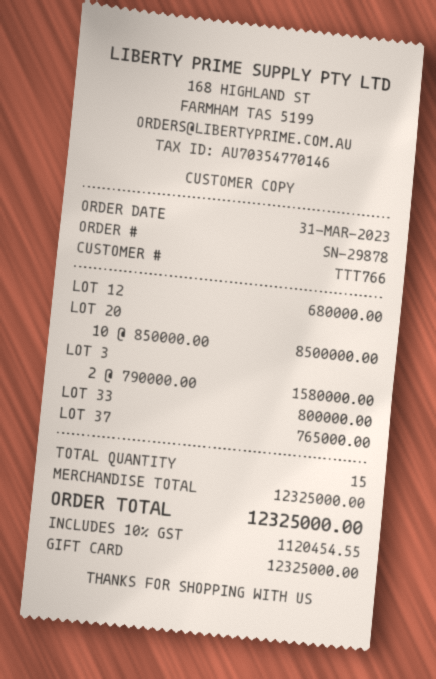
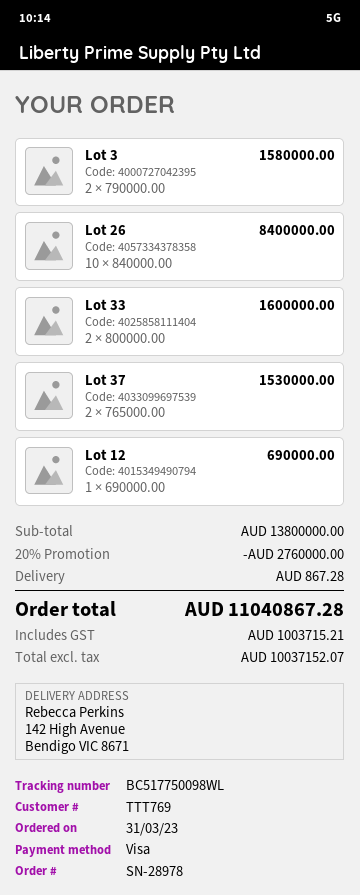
order number: SN-29878 -> SN-28978
customer number: TTT766 -> TTT769
payment method: gift card -> Visa
LOT 12: 1 x 680000.00 = 680000.00 -> 1 x 690000.00 = 690000.00
LOT 20: 10 x 850000.00 = 8500000.00 -> none
LOT 33: 1 x 800000.00 = 800000.00 -> 2 x 800000.00 = 1600000.00
LOT 37: 1 x 765000.00 = 765000.00 -> 2 x 765000.00 = 1530000.00
Lot 26: none -> 10 x 840000.00 = 8400000.00
subtotal: 12325000.00 -> 13800000.00
discount: none -> 20% = 2760000.00
shipping: none -> 867.28
tax: 1120454.55 -> 1003715.21
total: 12325000.00 -> 11040867.28

